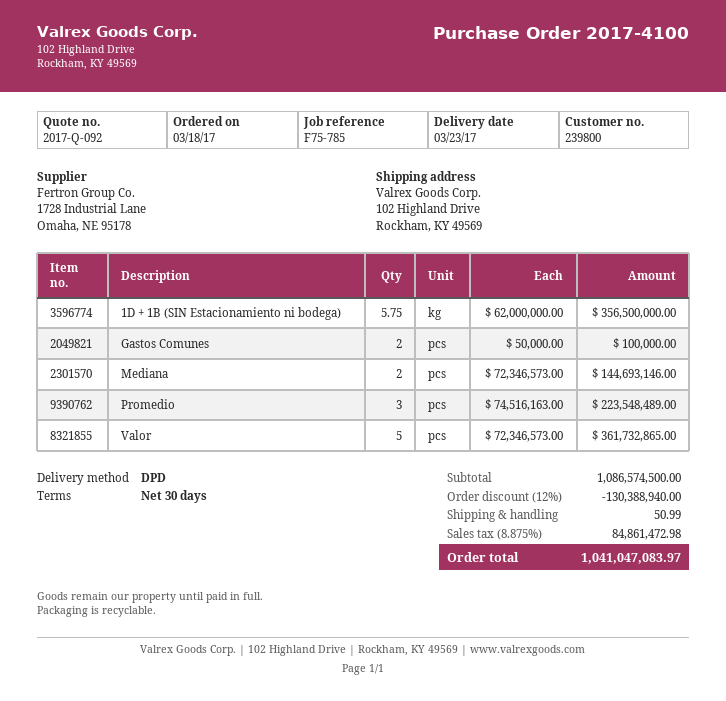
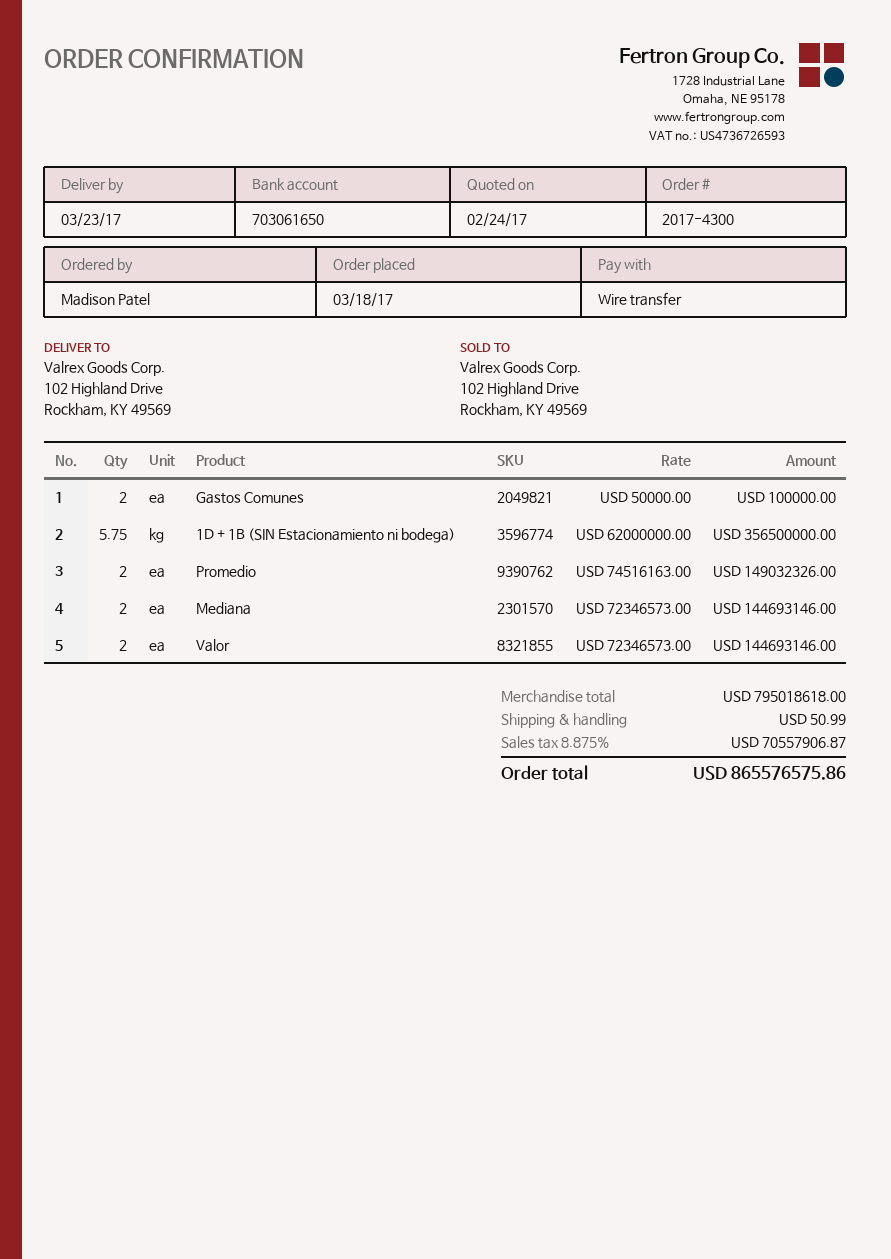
order number: 2017-4100 -> 2017-4300
Promedio: 3 x 74516163.00 = 223548489.00 -> 2 x 74516163.00 = 149032326.00
Valor: 5 x 72346573.00 = 361732865.00 -> 2 x 72346573.00 = 144693146.00
subtotal: 1086574500.00 -> 795018618.00
discount: 12% = 130388940.00 -> none
tax: 8.875% = 84861472.98 -> 8.875% = 70557906.87
total: 1041047083.97 -> 865576575.86

